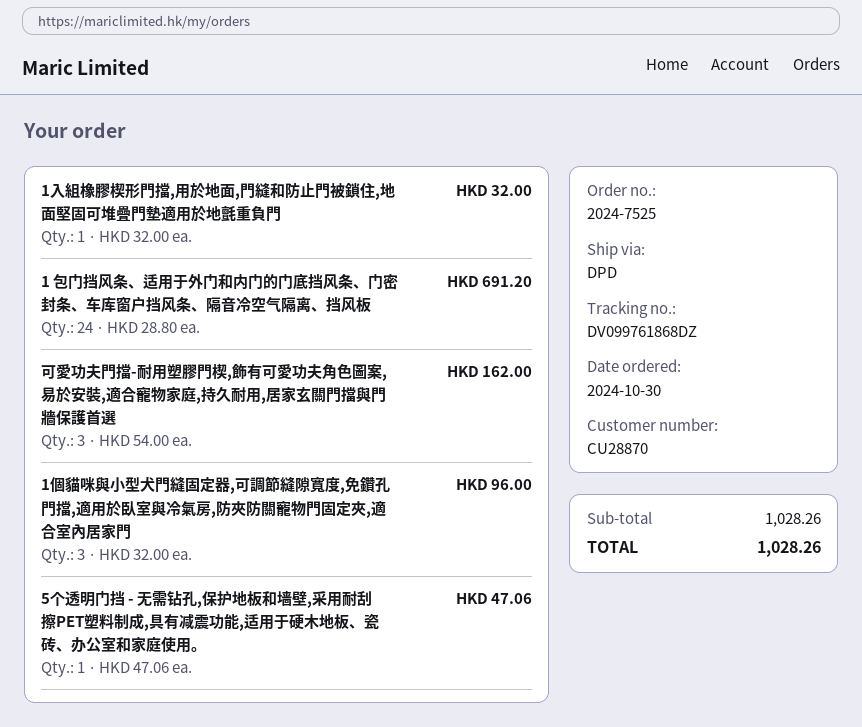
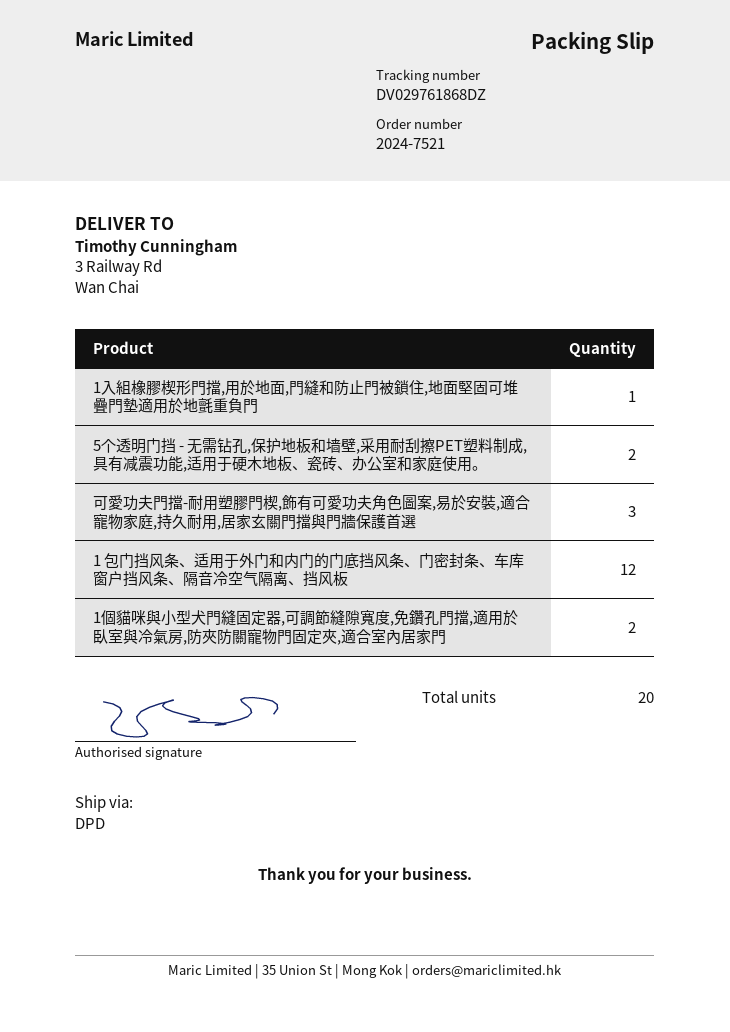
order number: 2024-7525 -> 2024-7521
tracking number: DV099761868DZ -> DV029761868DZ
1 包门挡风条、适用于外门和内门的门底挡风条、门密封条、车库窗户挡风条、隔音冷空气隔离、挡风板: 24 -> 12
1個貓咪與小型犬門縫固定器,可調節縫隙寬度,免鑽孔門擋,適用於臥室與冷氣房,防夾防關寵物門固定夾,適合室內居家門: 3 -> 2
5个透明门挡 - 无需钻孔,保护地板和墙壁,采用耐刮擦PET塑料制成,具有减震功能,适用于硬木地板、瓷砖、办公室和家庭使用。: 1 -> 2

